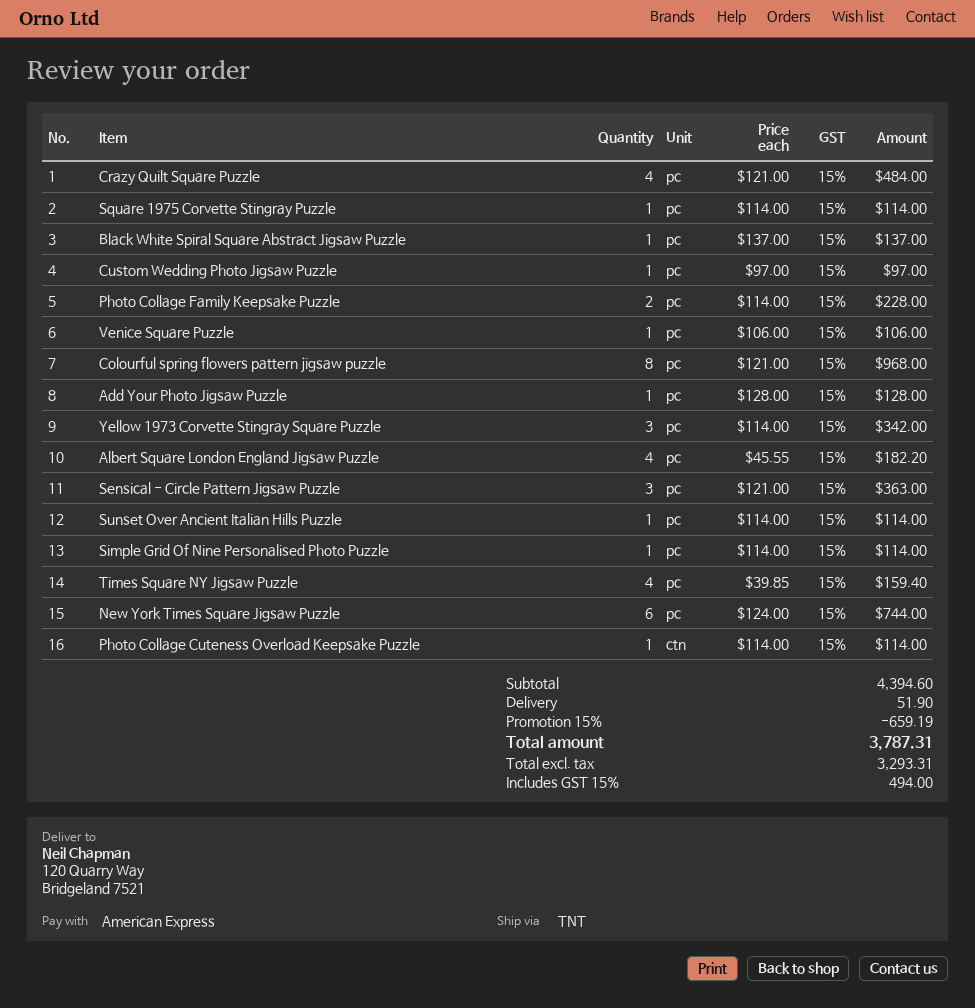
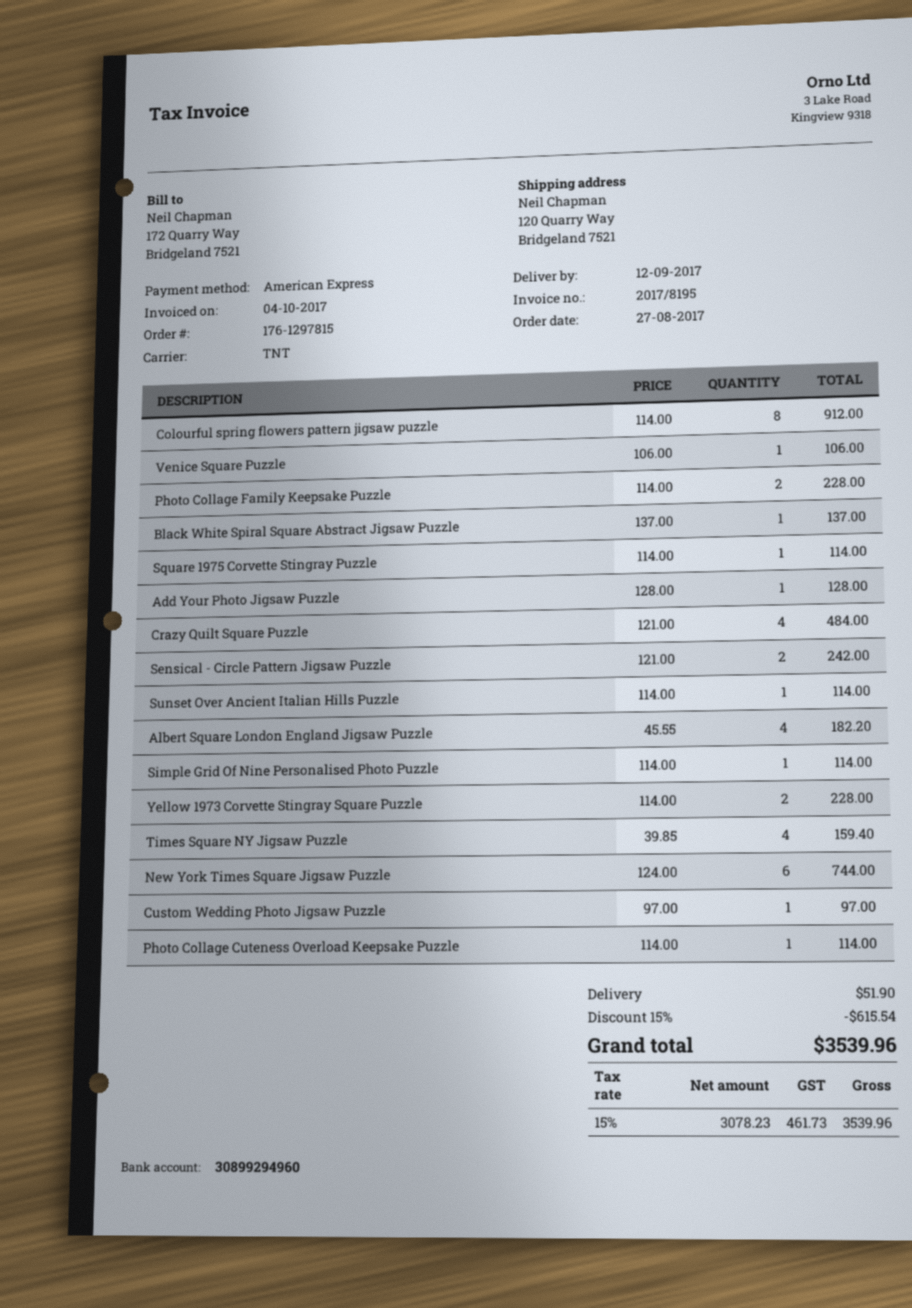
Colourful spring flowers pattern jigsaw puzzle: 8 x 121.00 = 968.00 -> 8 x 114.00 = 912.00
Yellow 1973 Corvette Stingray Square Puzzle: 3 x 114.00 = 342.00 -> 2 x 114.00 = 228.00
Sensical - Circle Pattern Jigsaw Puzzle: 3 x 121.00 = 363.00 -> 2 x 121.00 = 242.00
discount: 15% = 659.19 -> 15% = 615.54
net: 3293.31 -> 3078.23
tax: 15% = 494.00 -> 15% = 461.73
total: 3787.31 -> 3539.96

